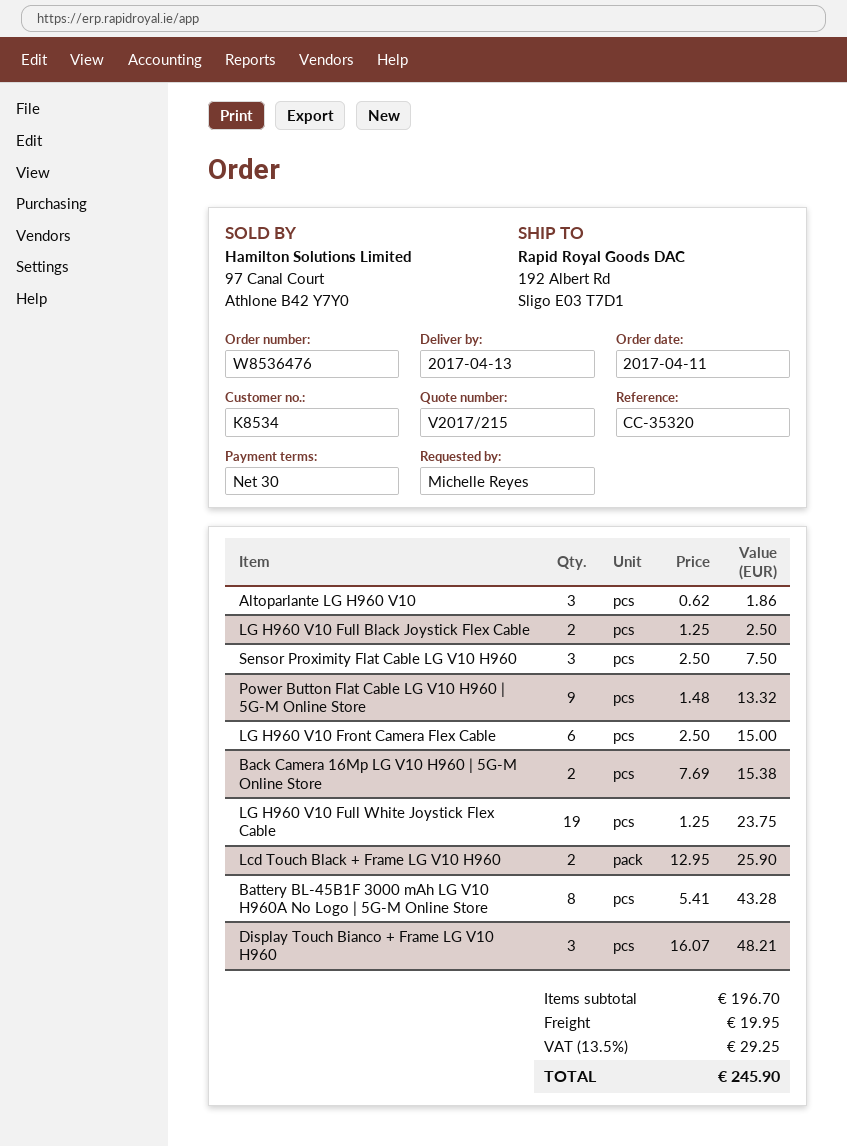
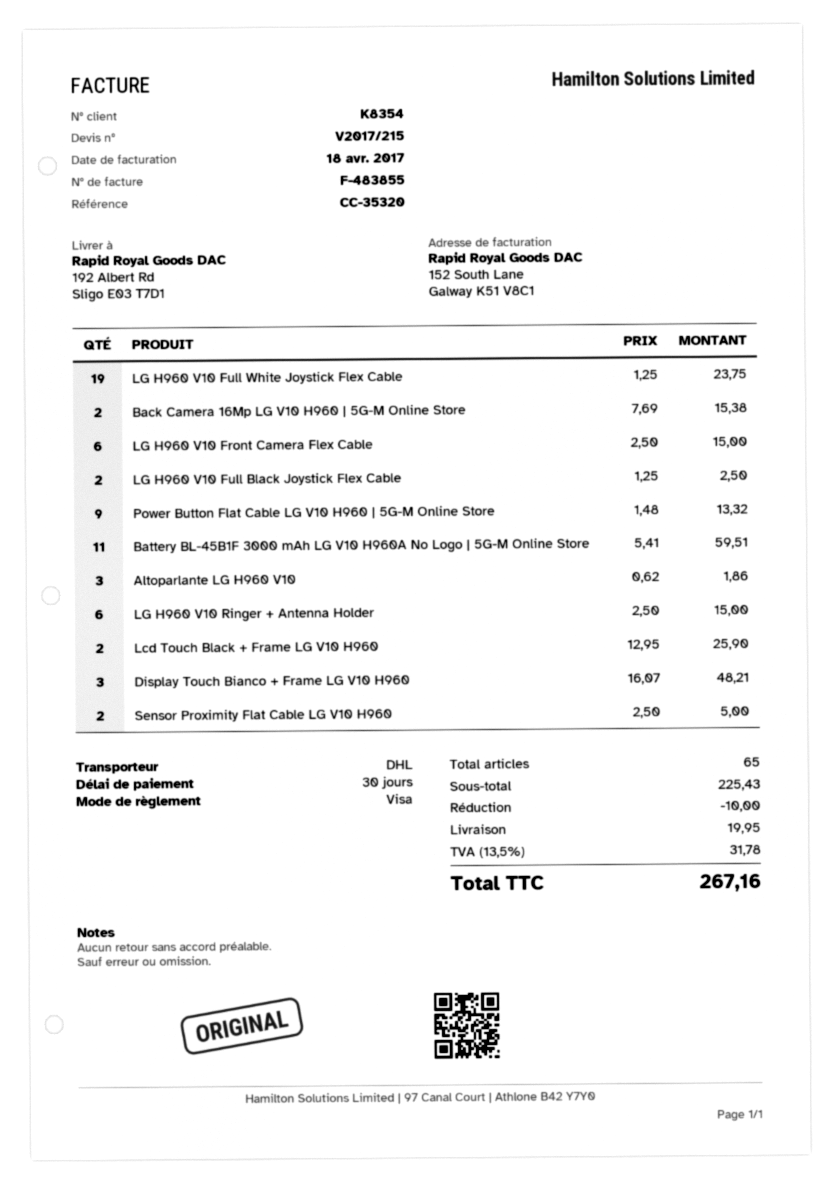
customer number: K8534 -> K8354
Sensor Proximity Flat Cable LG V10 H960: 3 x 2.50 = 7.50 -> 2 x 2.50 = 5.00
Battery BL-45B1F 3000 mAh LG V10 H960A No Logo | 5G-M Online Store: 8 x 5.41 = 43.28 -> 11 x 5.41 = 59.51
LG H960 V10 Ringer + Antenna Holder: none -> 6 x 2.50 = 15.00
subtotal: 196.70 -> 225.43
discount: none -> 10.00
tax: 13.5% = 29.25 -> 13.5% = 31.78
total: 245.90 -> 267.16

